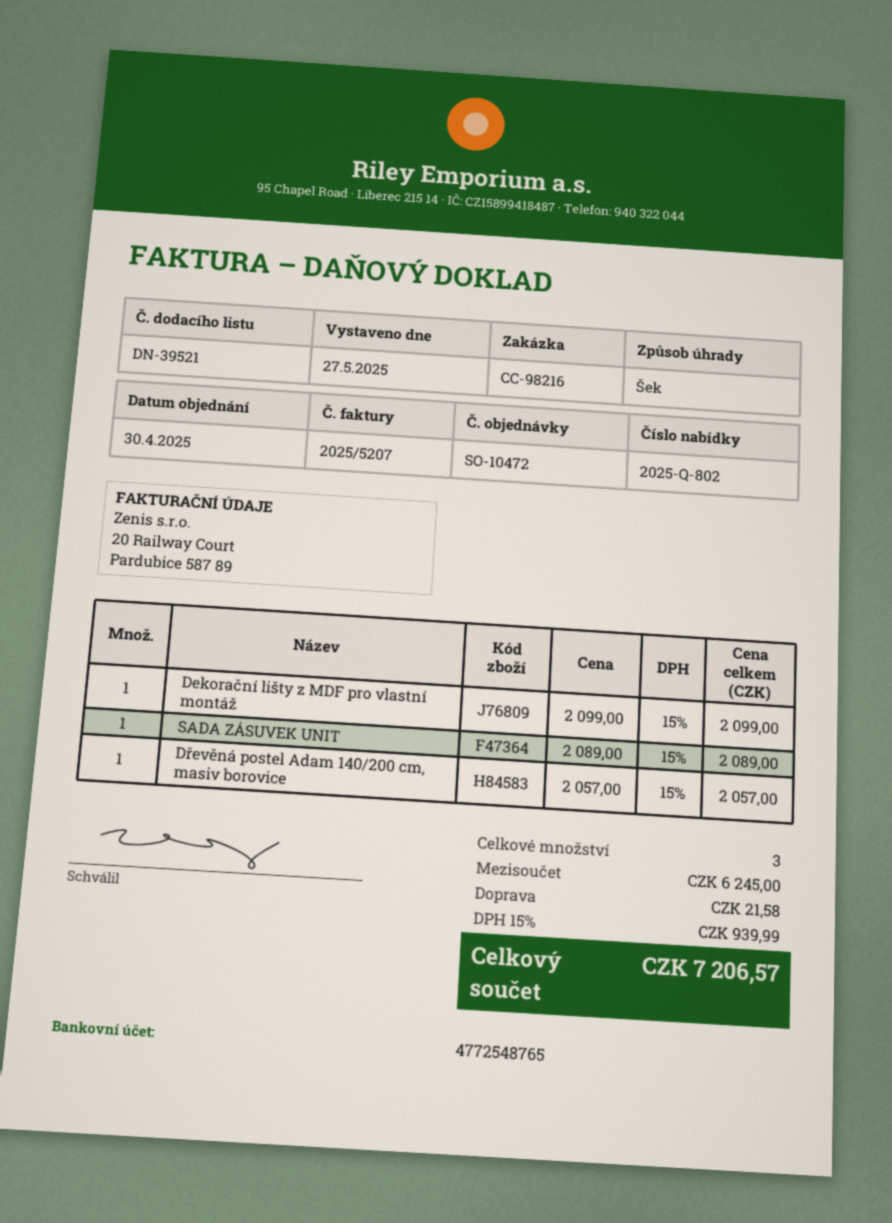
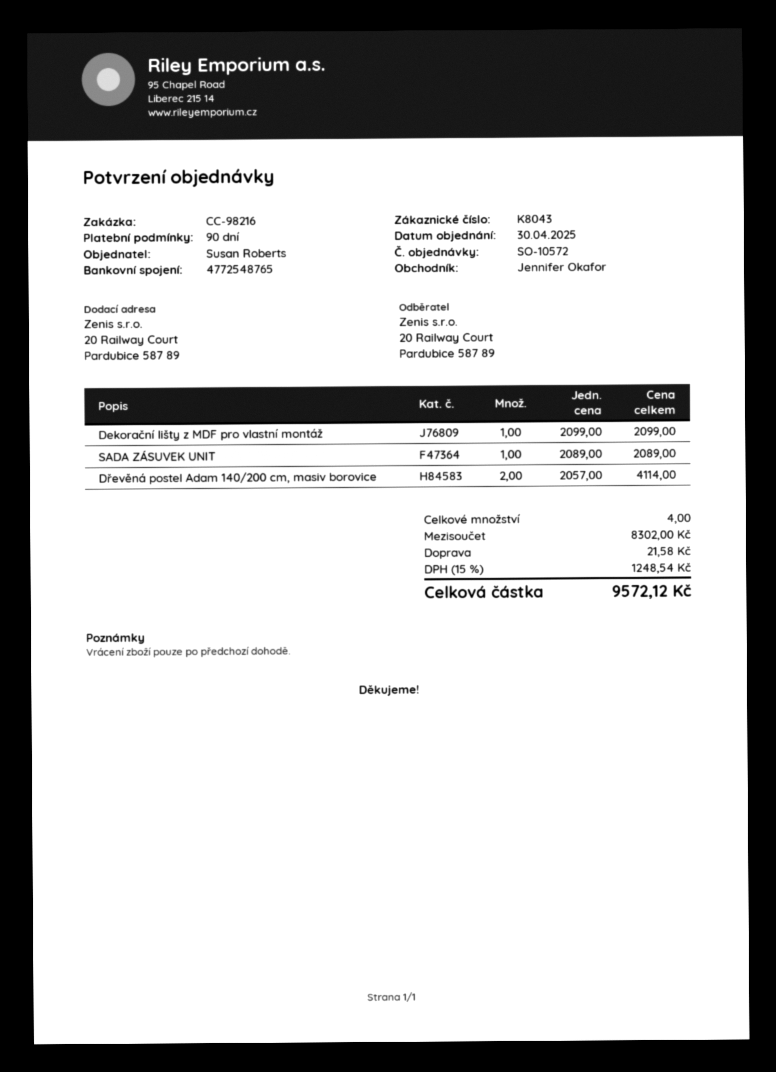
order number: SO-10472 -> SO-10572
Dřevěná postel Adam 140/200 cm, masiv borovice: 1 x 2057.00 = 2057.00 -> 2 x 2057.00 = 4114.00
total quantity: 3 -> 4
subtotal: 6245.00 -> 8302.00
tax: 15% = 939.99 -> 15% = 1248.54
total: 7206.57 -> 9572.12

